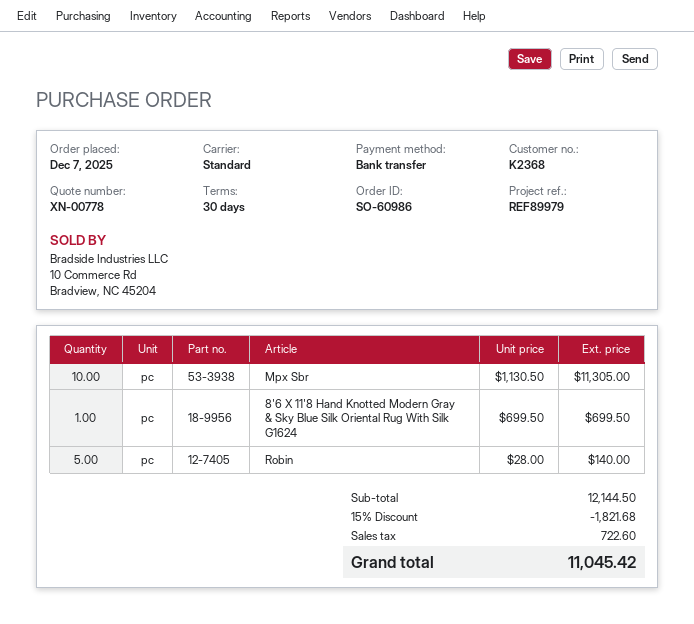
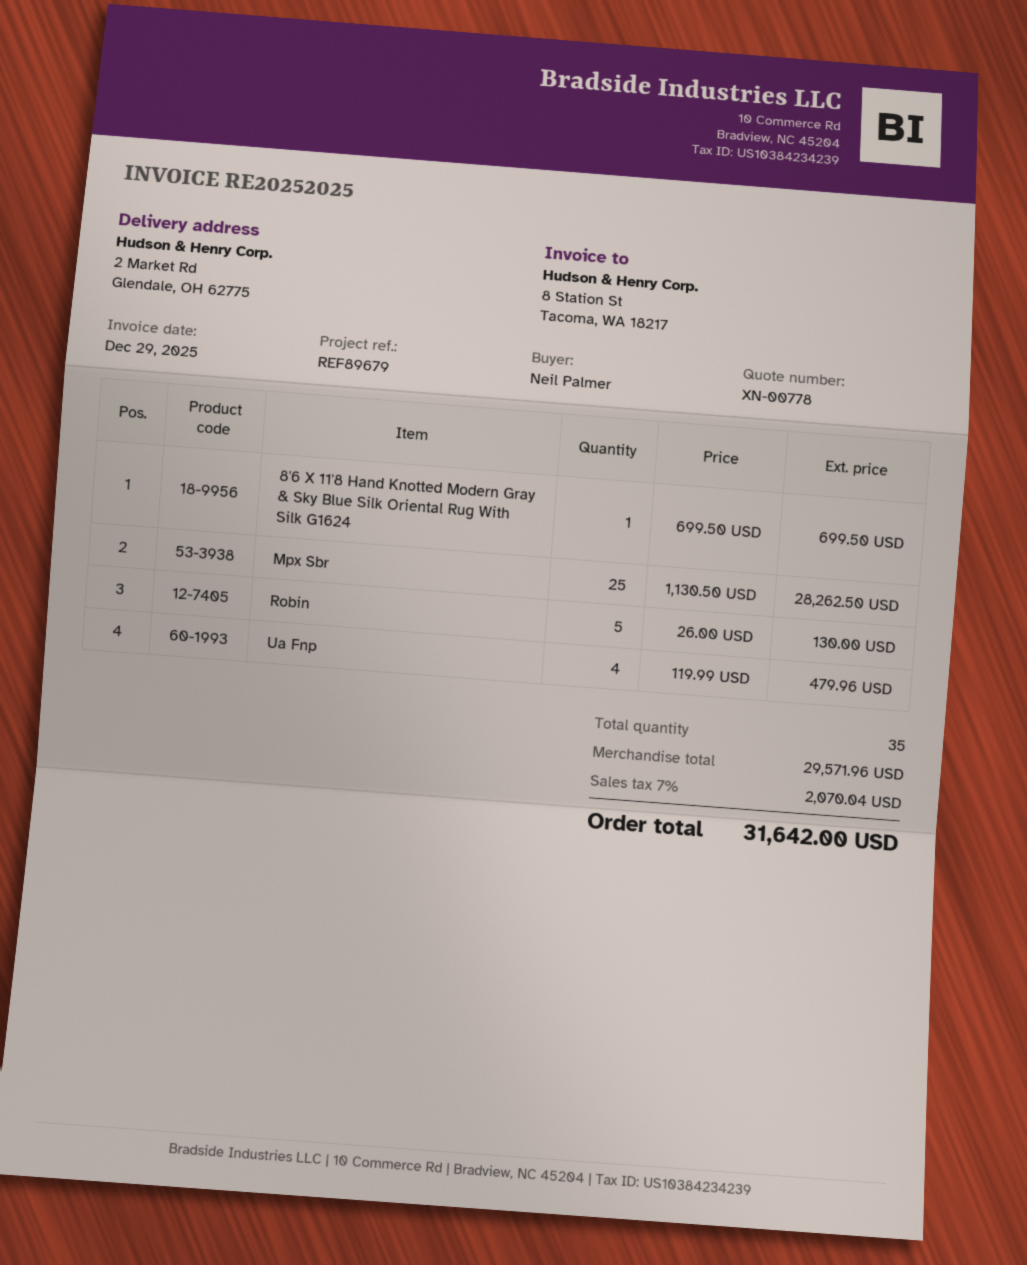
reference: REF89979 -> REF89679
Mpx Sbr: 10 x 1130.50 = 11305.00 -> 25 x 1130.50 = 28262.50
Robin: 5 x 28.00 = 140.00 -> 5 x 26.00 = 130.00
Ua Fnp: none -> 4 x 119.99 = 479.96
subtotal: 12144.50 -> 29571.96
discount: 15% = 1821.68 -> none
tax: 722.60 -> 2070.04
total: 11045.42 -> 31642.00

